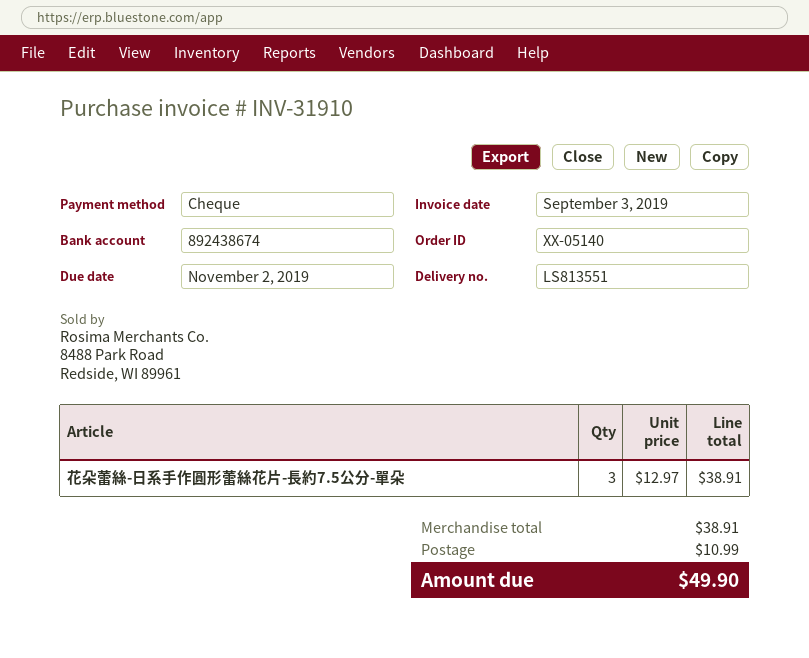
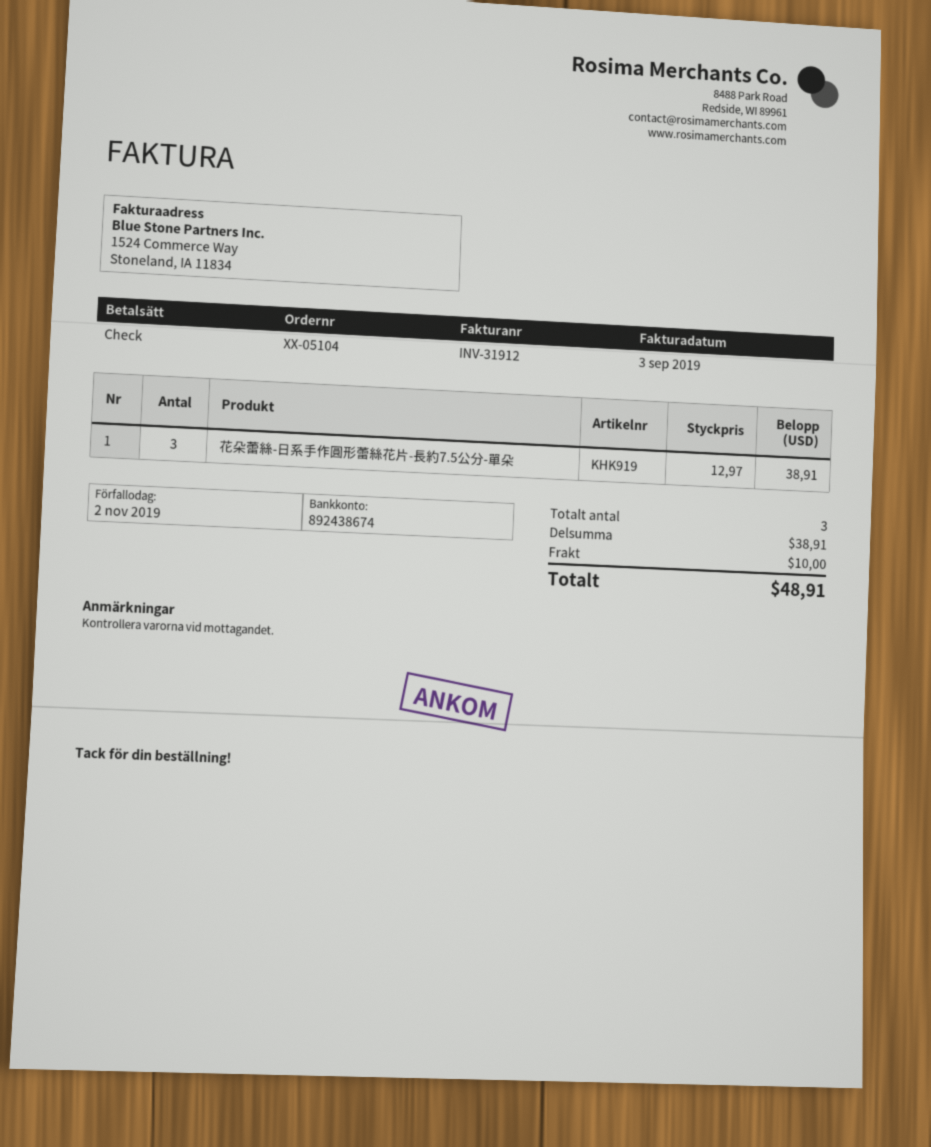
order number: XX-05140 -> XX-05104
invoice number: INV-31910 -> INV-31912
shipping: 10.99 -> 10.00
total: 49.90 -> 48.91

